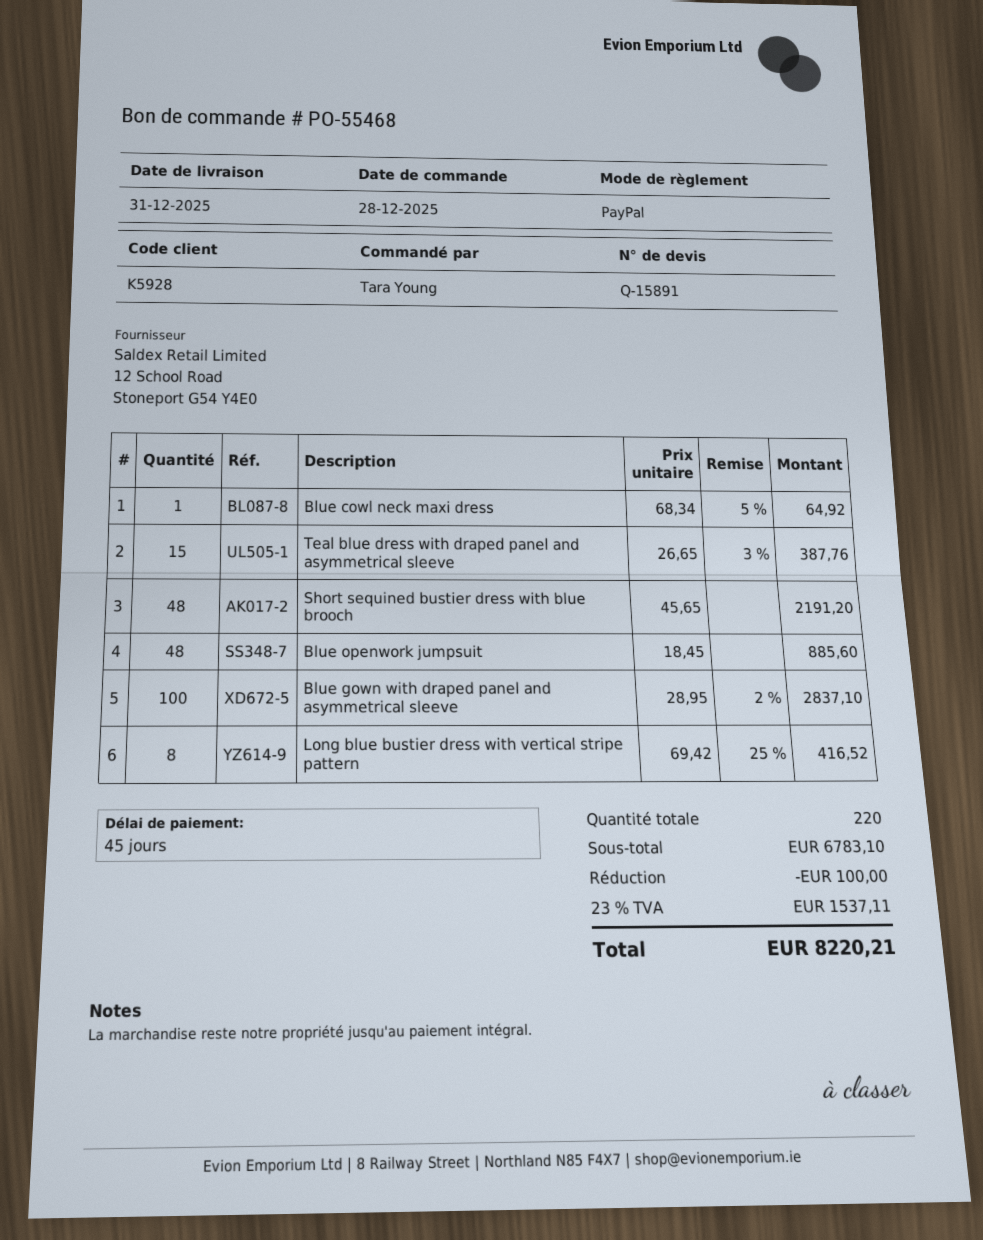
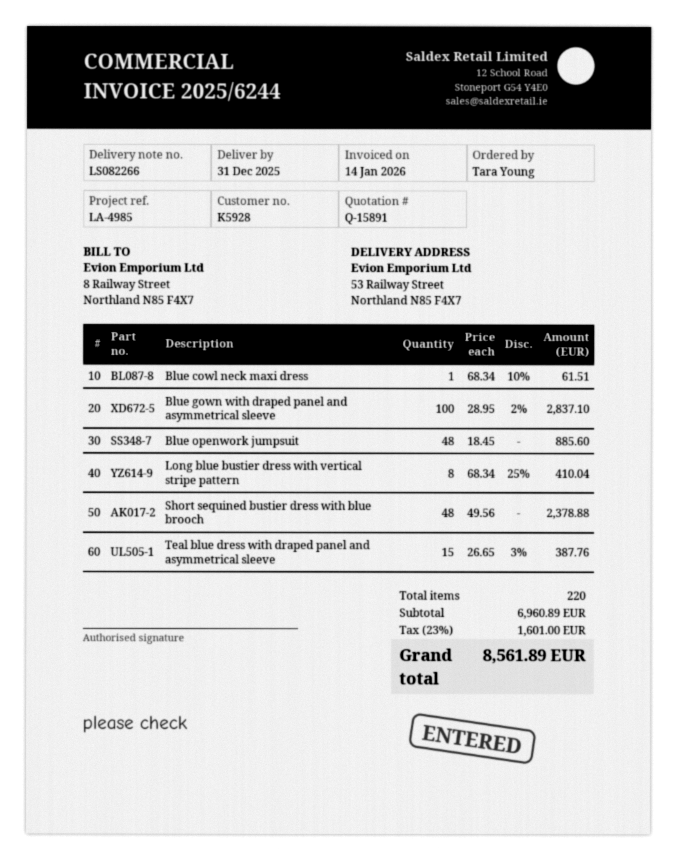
Blue cowl neck maxi dress: 1 x 68.34 - 5% = 64.92 -> 1 x 68.34 - 10% = 61.51
Short sequined bustier dress with blue brooch: 48 x 45.65 = 2191.20 -> 48 x 49.56 = 2378.88
Long blue bustier dress with vertical stripe pattern: 8 x 69.42 - 25% = 416.52 -> 8 x 68.34 - 25% = 410.04
subtotal: 6783.10 -> 6960.89
discount: 100.00 -> none
tax: 23% = 1537.11 -> 23% = 1601.00
total: 8220.21 -> 8561.89

